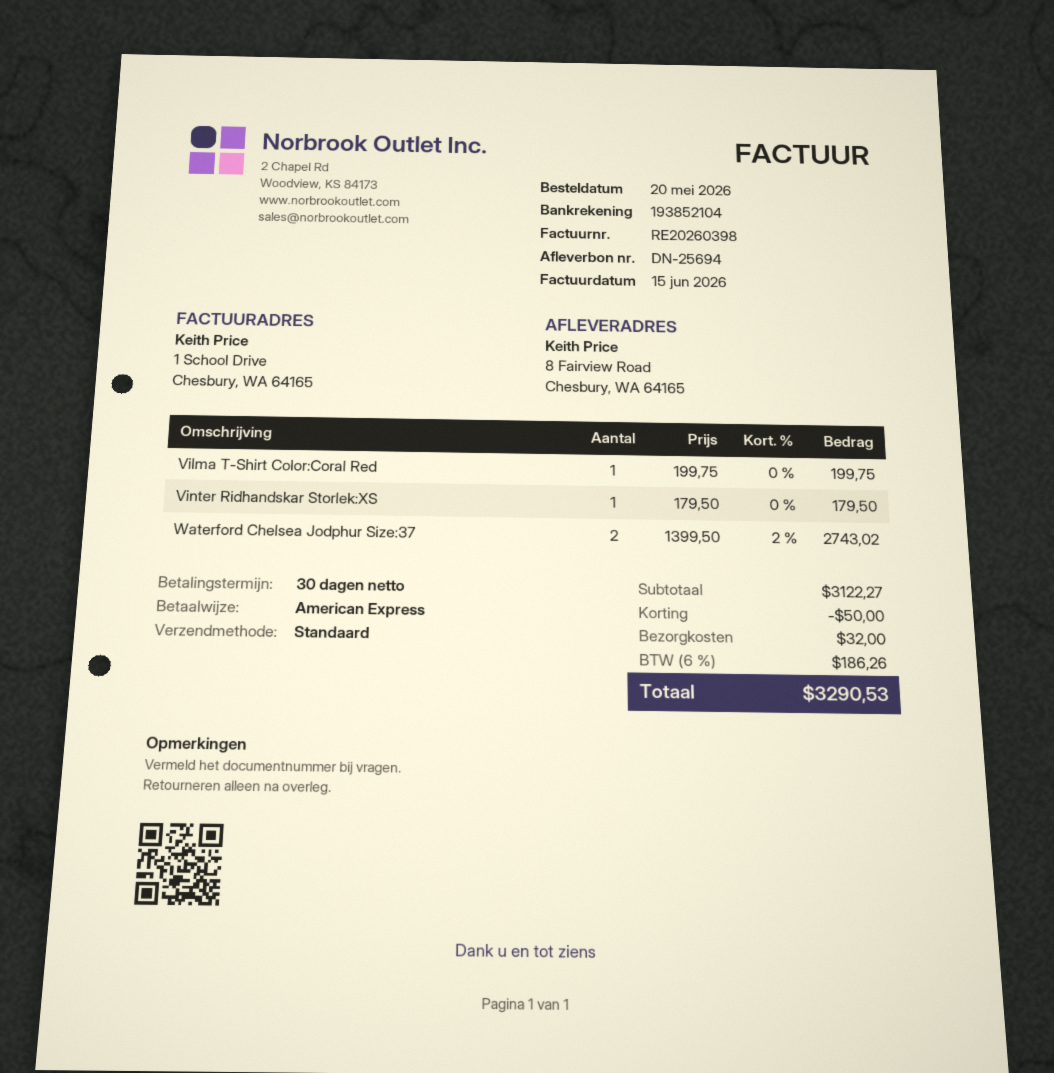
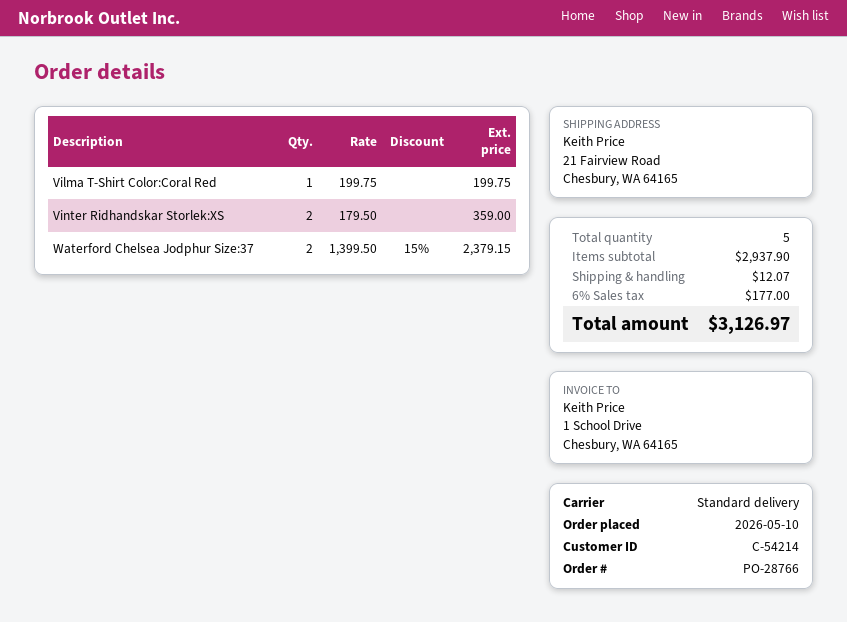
order date: 2026-05-20 -> 2026-05-10
ship to: 8 Fairview Road, Chesbury, WA 64165 -> 21 Fairview Road, Chesbury, WA 64165
Vinter Ridhandskar Storlek:XS: 1 x 179.50 = 179.50 -> 2 x 179.50 = 359.00
Waterford Chelsea Jodphur Size:37: 2 x 1399.50 - 2% = 2743.02 -> 2 x 1399.50 - 15% = 2379.15
subtotal: 3122.27 -> 2937.90
discount: 50.00 -> none
shipping: 32.00 -> 12.07
tax: 6% = 186.26 -> 6% = 177.00
total: 3290.53 -> 3126.97

